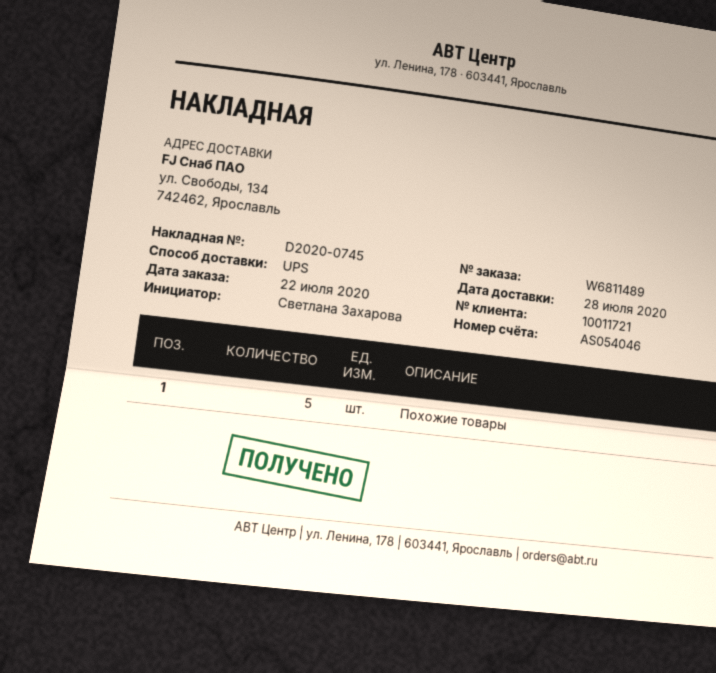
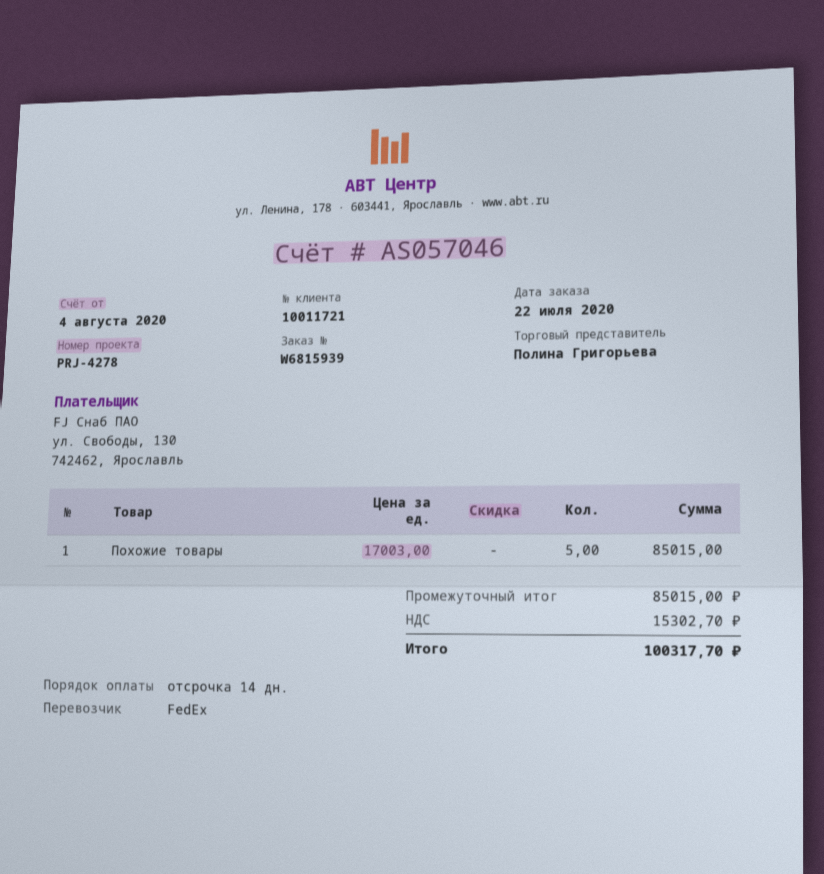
order number: W6811489 -> W6815939
invoice number: AS054046 -> AS057046
shipping method: UPS -> FedEx

